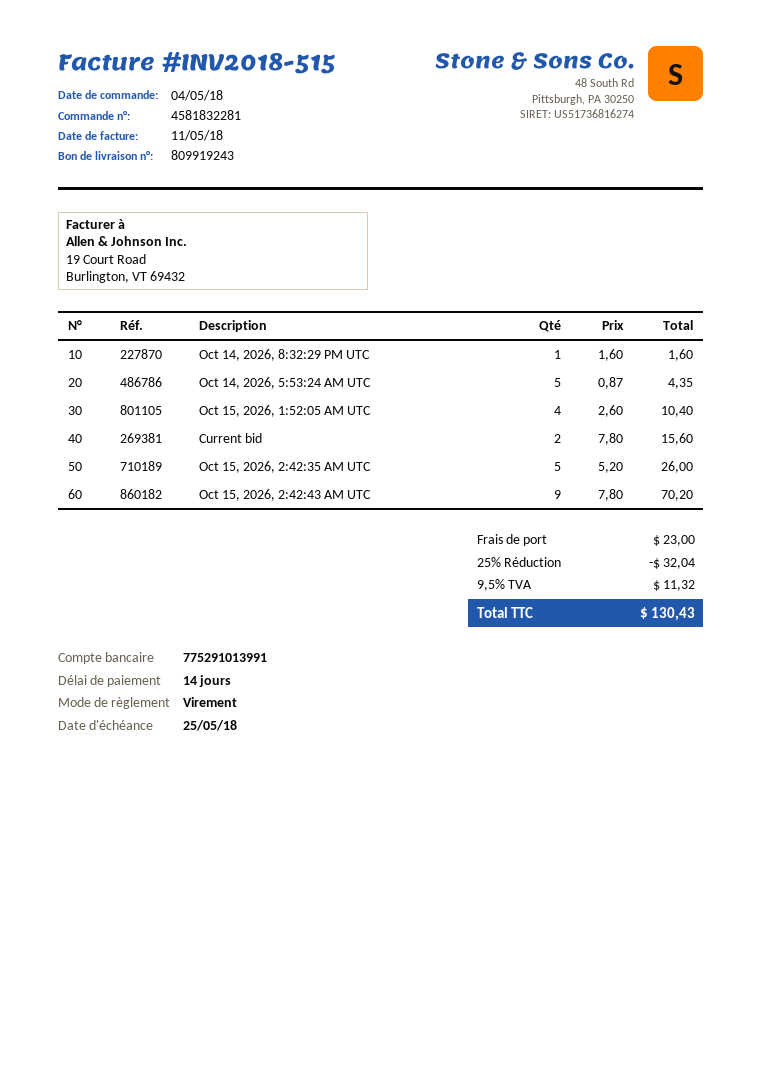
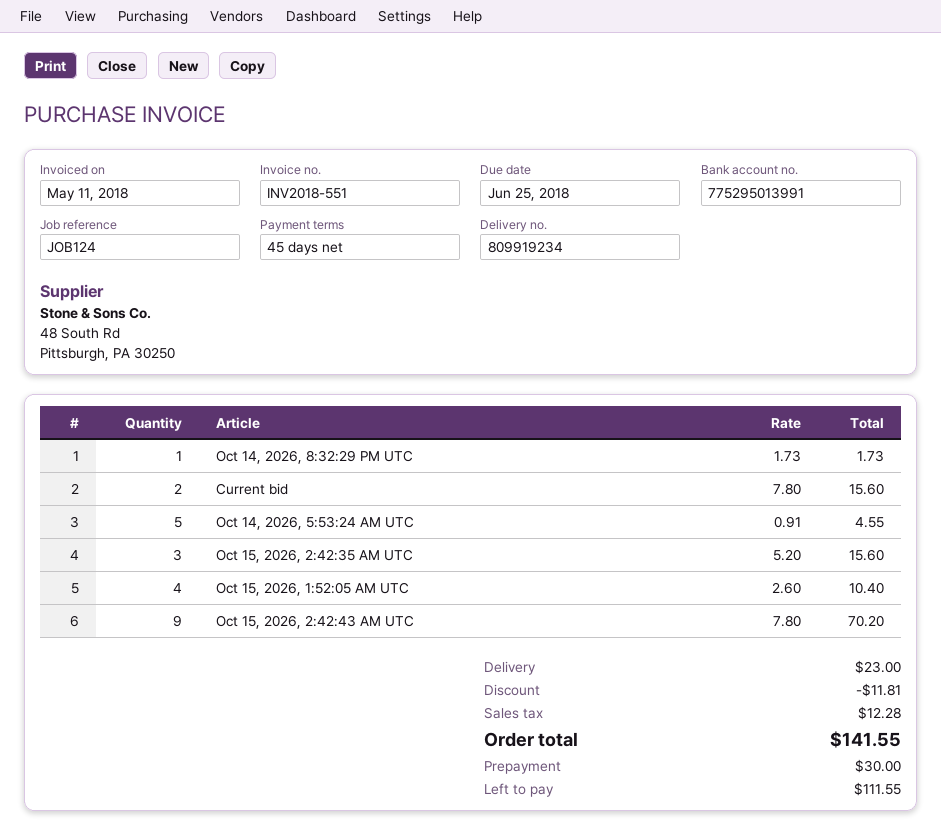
delivery note number: 809919243 -> 809919234
invoice number: INV2018-515 -> INV2018-551
payment terms: 14 days -> 45 days
due date: 2018-05-25 -> 2018-06-25
bank account: 775291013991 -> 775295013991
Oct 14, 2026, 8:32:29 PM UTC: 1 x 1.60 = 1.60 -> 1 x 1.73 = 1.73
Oct 14, 2026, 5:53:24 AM UTC: 5 x 0.87 = 4.35 -> 5 x 0.91 = 4.55
Oct 15, 2026, 2:42:35 AM UTC: 5 x 5.20 = 26.00 -> 3 x 5.20 = 15.60
discount: 32.04 -> 11.81
tax: 11.32 -> 12.28
total: 130.43 -> 141.55

